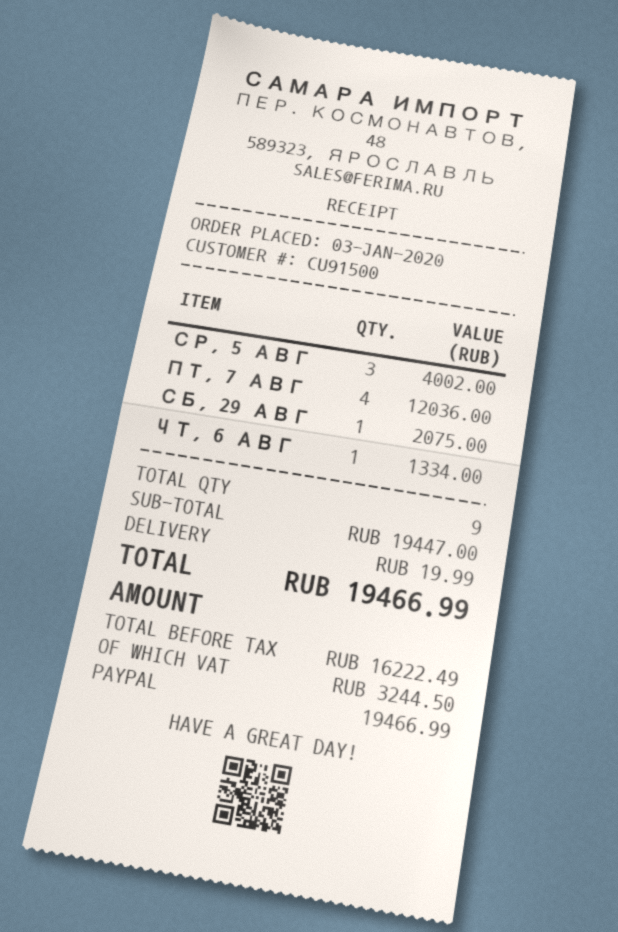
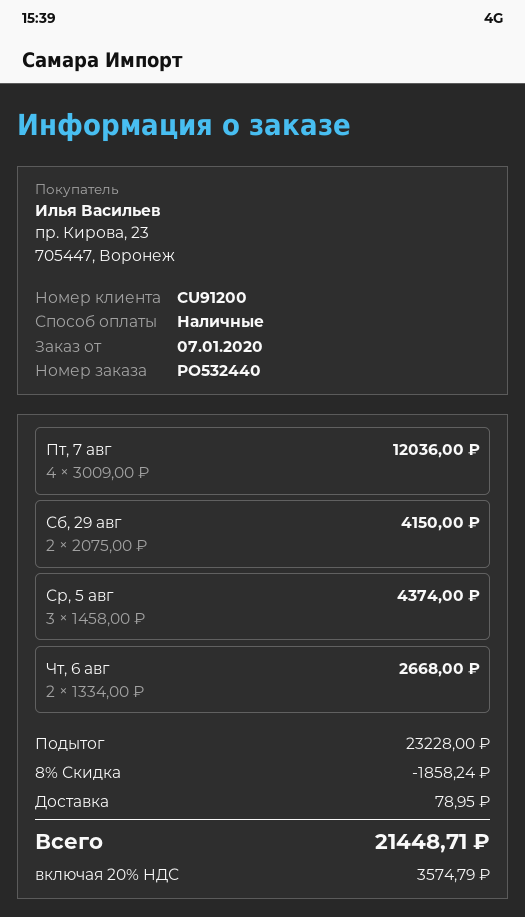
order date: 2020-01-03 -> 2020-01-07
customer number: CU91500 -> CU91200
payment method: PayPal -> cash
СР, 5 АВГ: 3 for 4002.00 -> 3 for 4374.00
СБ, 29 АВГ: 1 for 2075.00 -> 2 for 4150.00
ЧТ, 6 АВГ: 1 for 1334.00 -> 2 for 2668.00
subtotal: 19447.00 -> 23228.00
discount: none -> 8% = 1858.24
shipping: 19.99 -> 78.95
tax: 3244.50 -> 3574.79
total: 19466.99 -> 21448.71

